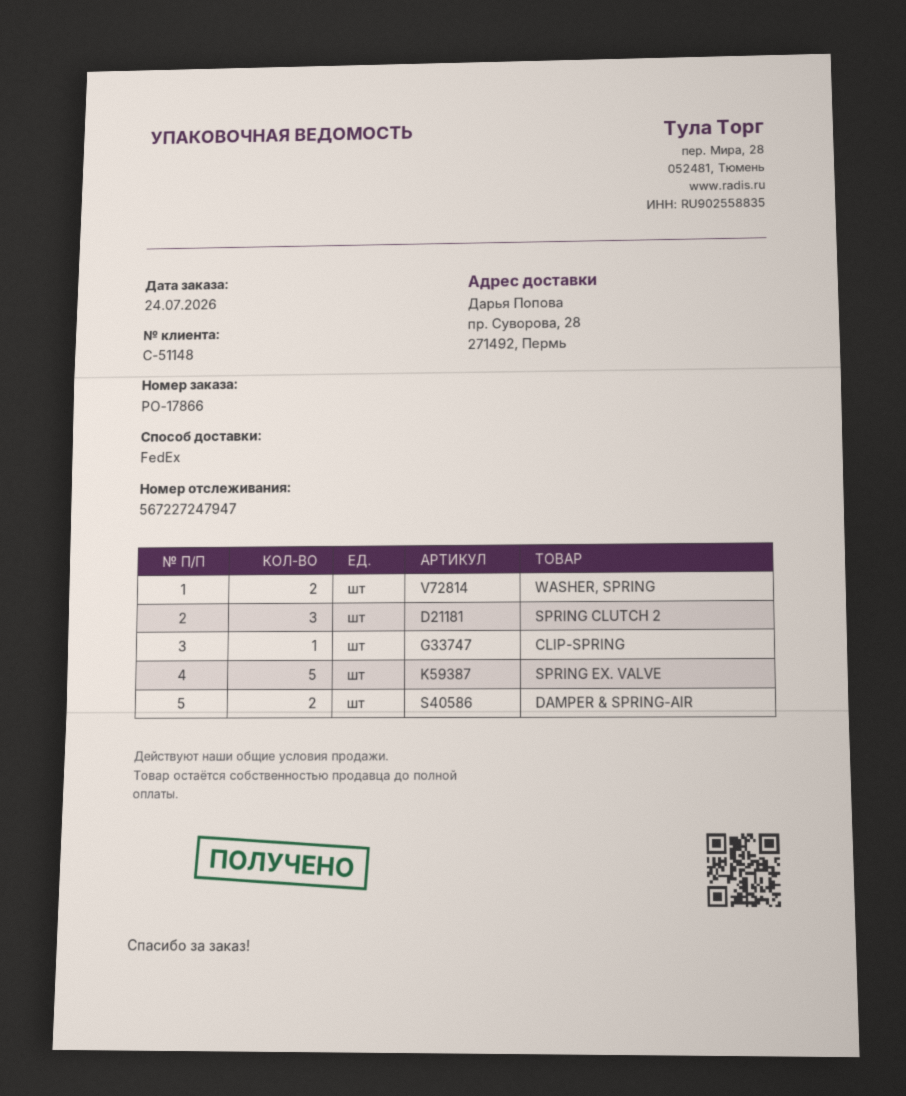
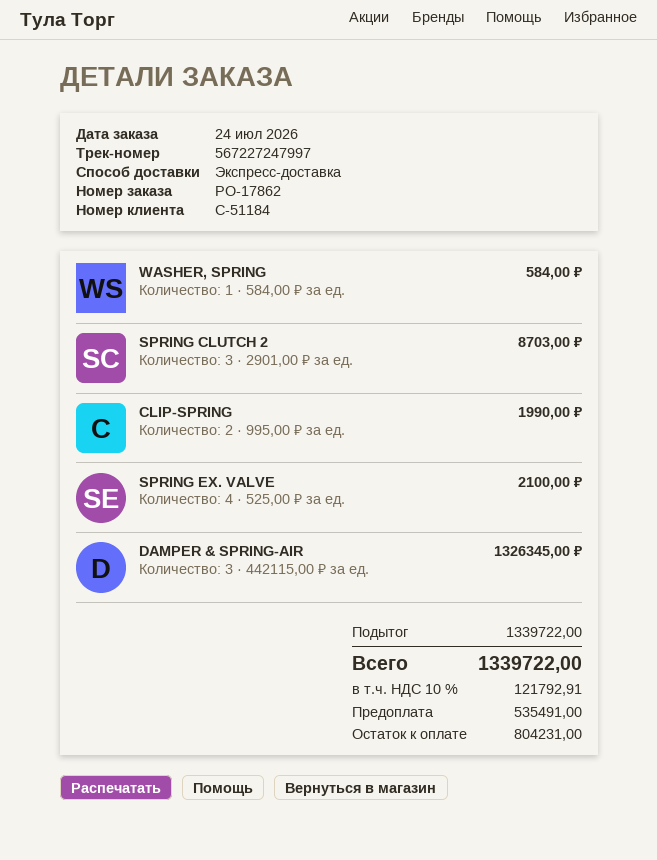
order number: PO-17866 -> PO-17862
customer number: C-51148 -> C-51184
shipping method: FedEx -> express
tracking number: 567227247947 -> 567227247997
WASHER, SPRING: 2 -> 1
CLIP-SPRING: 1 -> 2
SPRING EX. VALVE: 5 -> 4
DAMPER & SPRING-AIR: 2 -> 3

